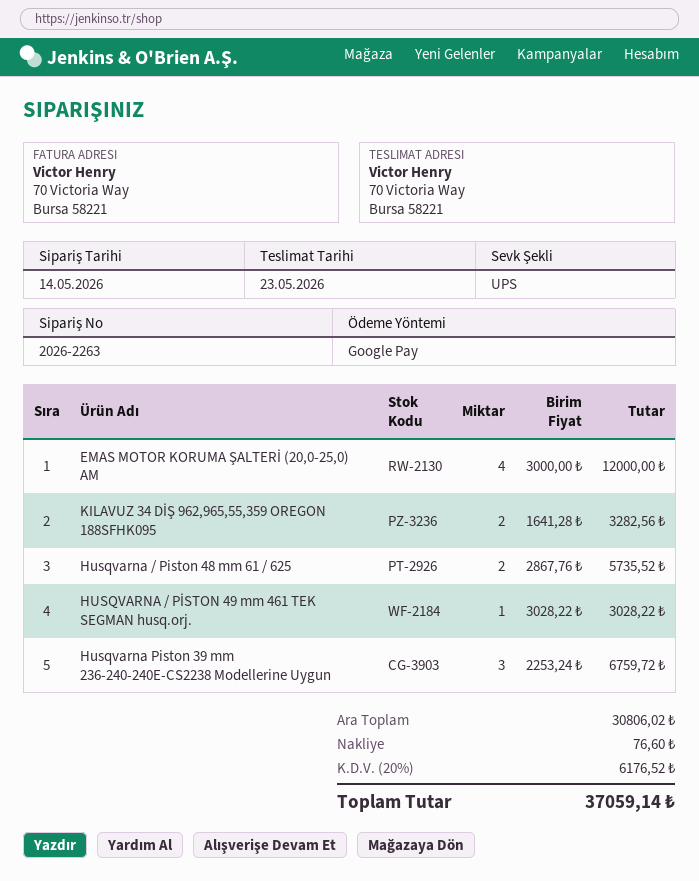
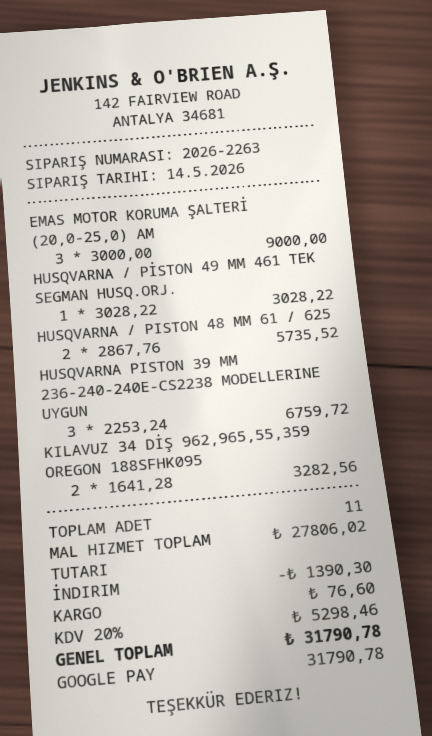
EMAS MOTOR KORUMA ŞALTERİ (20,0-25,0) AM: 4 x 3000.00 = 12000.00 -> 3 x 3000.00 = 9000.00
subtotal: 30806.02 -> 27806.02
discount: none -> 1390.30
tax: 20% = 6176.52 -> 20% = 5298.46
total: 37059.14 -> 31790.78

